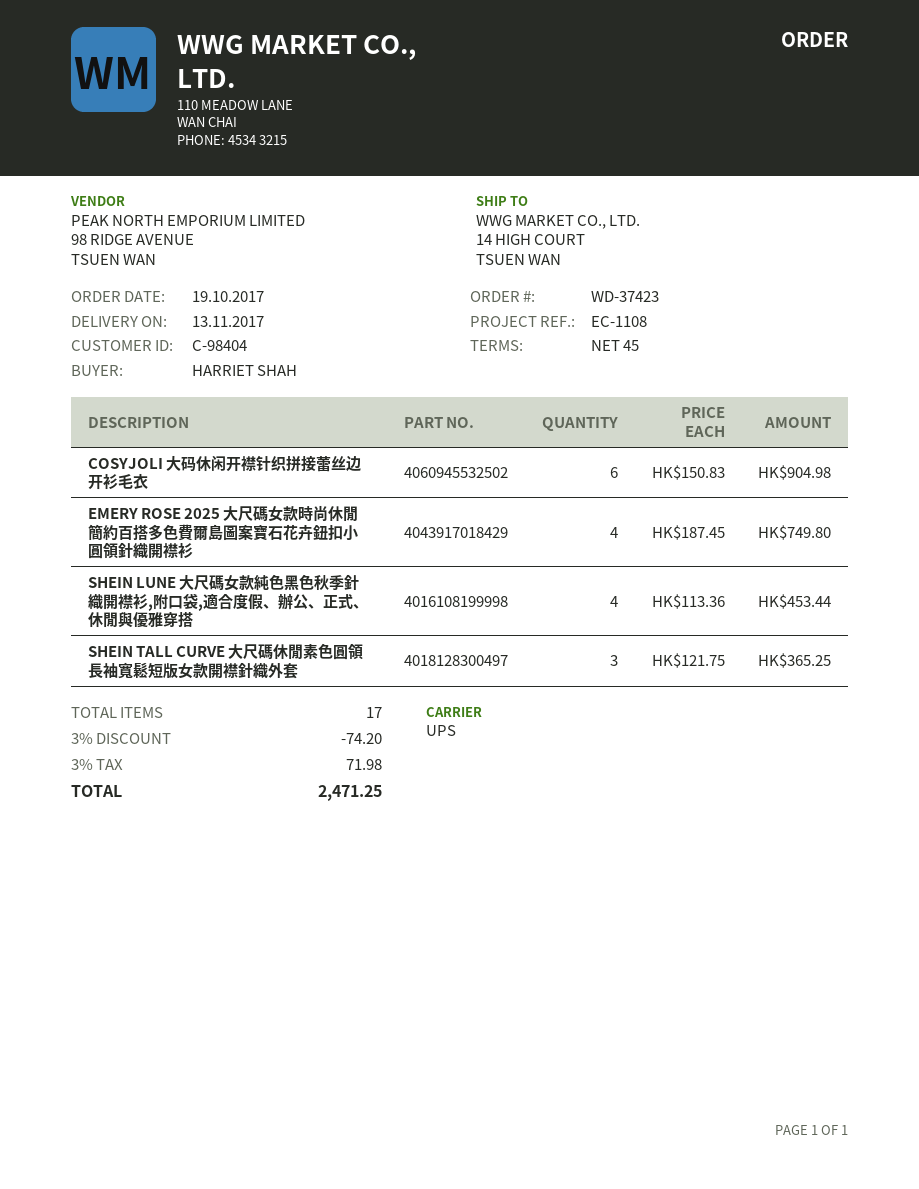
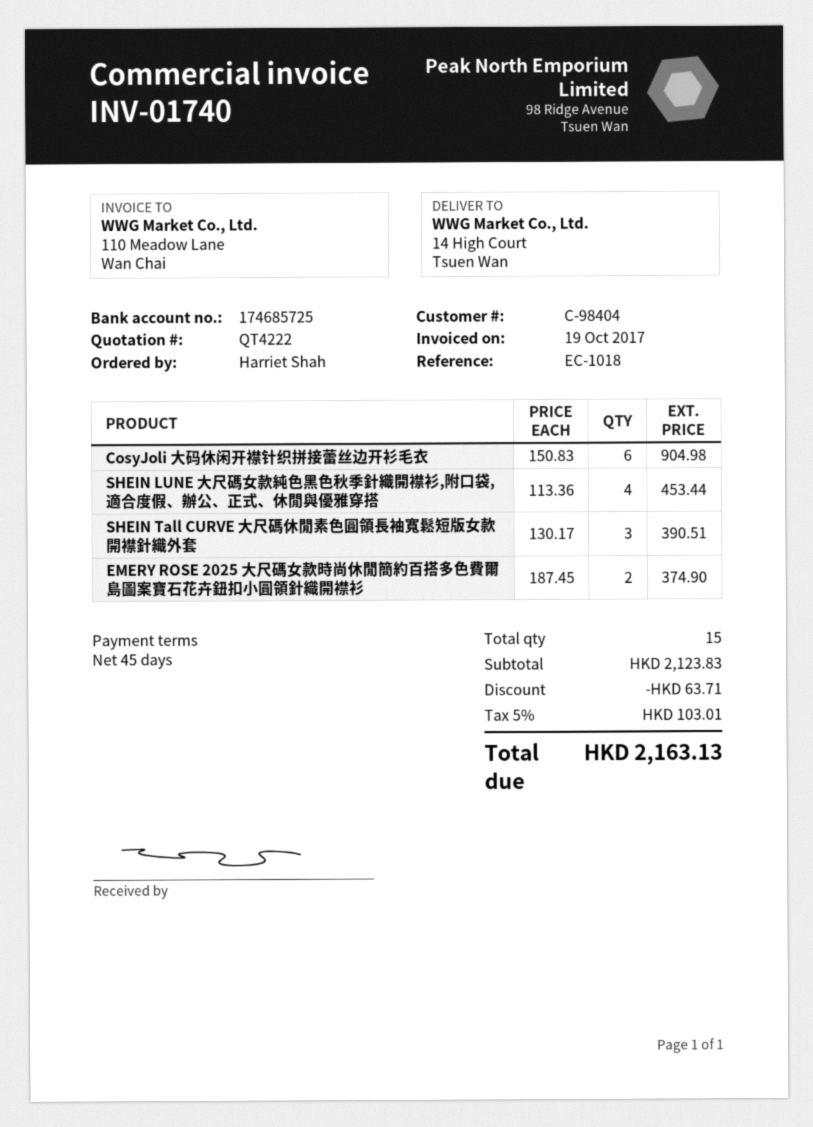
reference: EC-1108 -> EC-1018
EMERY ROSE 2025 大尺碼女款時尚休閒簡約百搭多色費爾島圖案寶石花卉鈕扣小圓領針織開襟衫: 4 x 187.45 = 749.80 -> 2 x 187.45 = 374.90
SHEIN TALL CURVE 大尺碼休閒素色圓領長袖寬鬆短版女款開襟針織外套: 3 x 121.75 = 365.25 -> 3 x 130.17 = 390.51
total quantity: 17 -> 15
discount: 74.20 -> 63.71
tax: 3% = 71.98 -> 5% = 103.01
total: 2471.25 -> 2163.13

